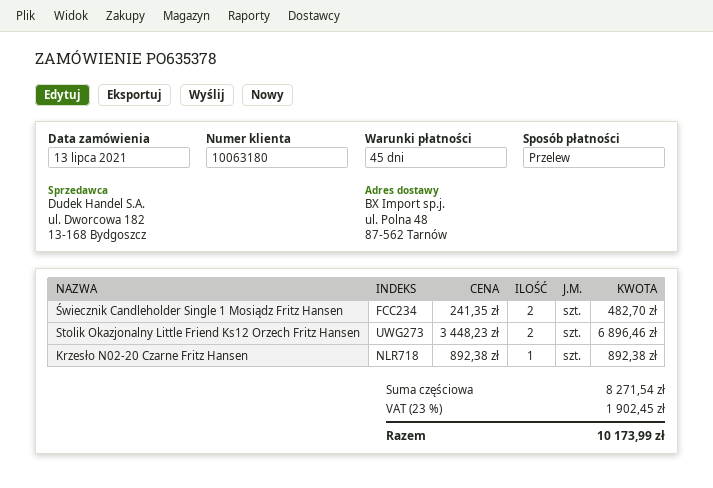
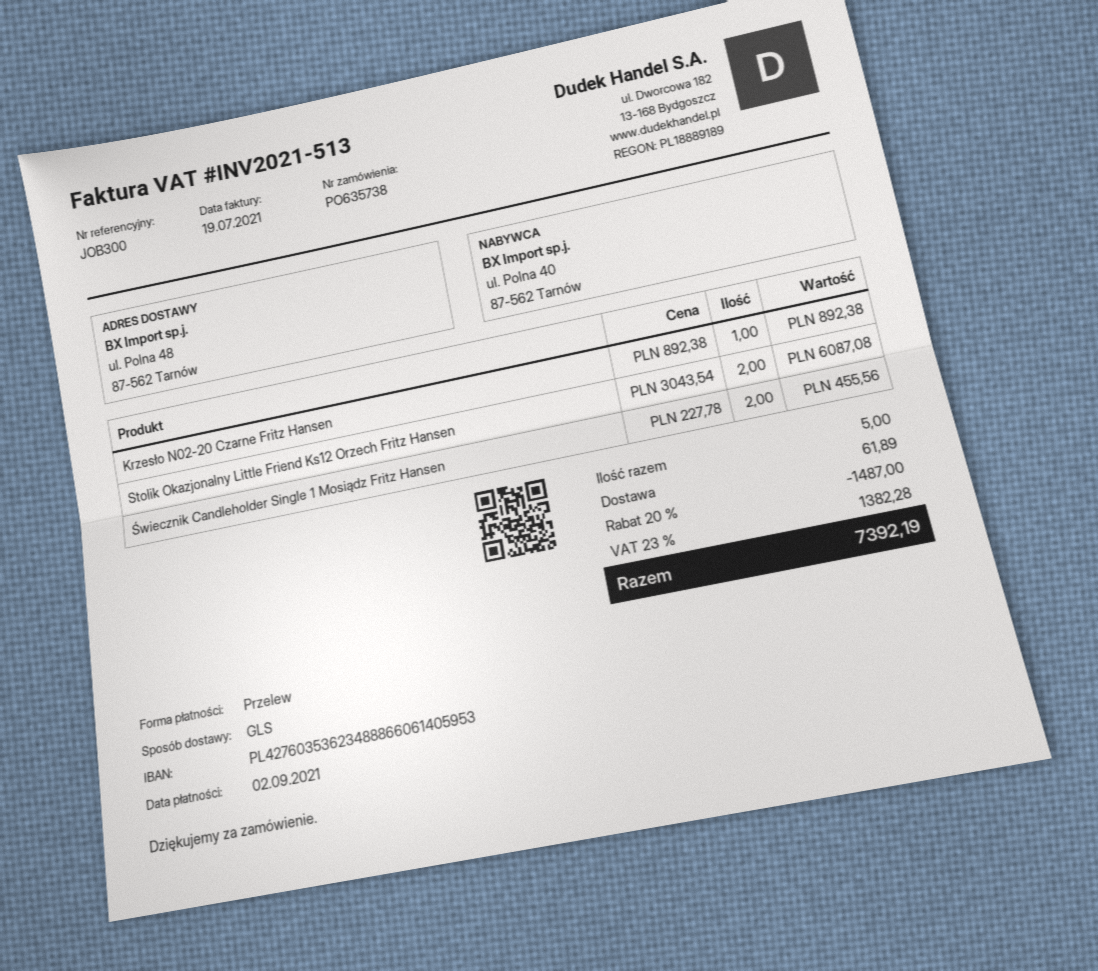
order number: PO635378 -> PO635738
Świecznik Candleholder Single 1 Mosiądz Fritz Hansen: 2 x 241.35 = 482.70 -> 2 x 227.78 = 455.56
Stolik Okazjonalny Little Friend Ks12 Orzech Fritz Hansen: 2 x 3448.23 = 6896.46 -> 2 x 3043.54 = 6087.08
discount: none -> 20% = 1487.00
shipping: none -> 61.89
tax: 23% = 1902.45 -> 23% = 1382.28
total: 10173.99 -> 7392.19

